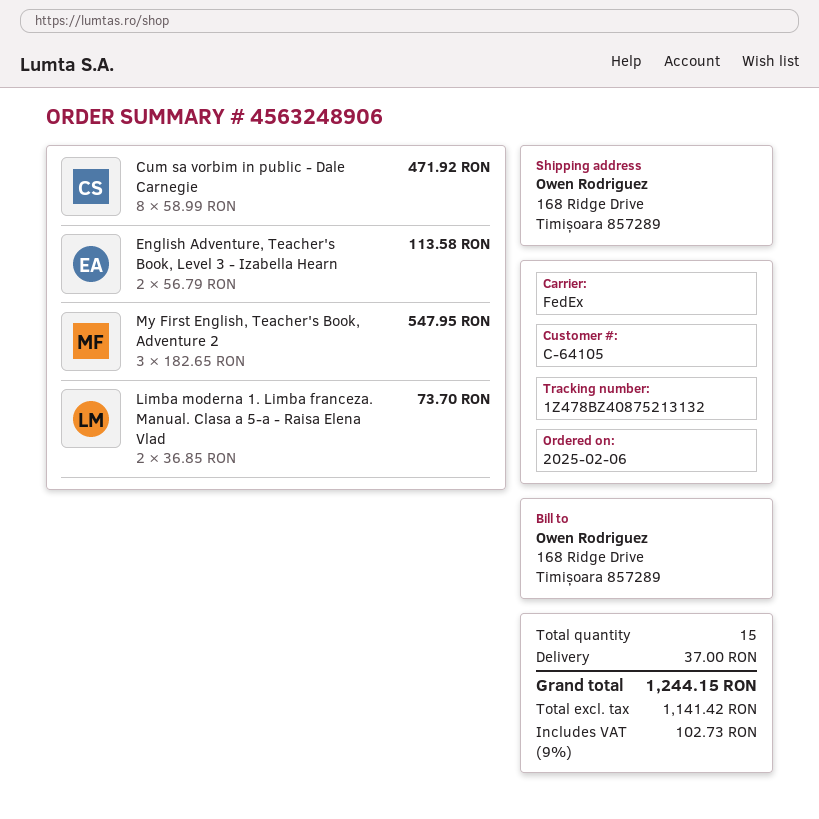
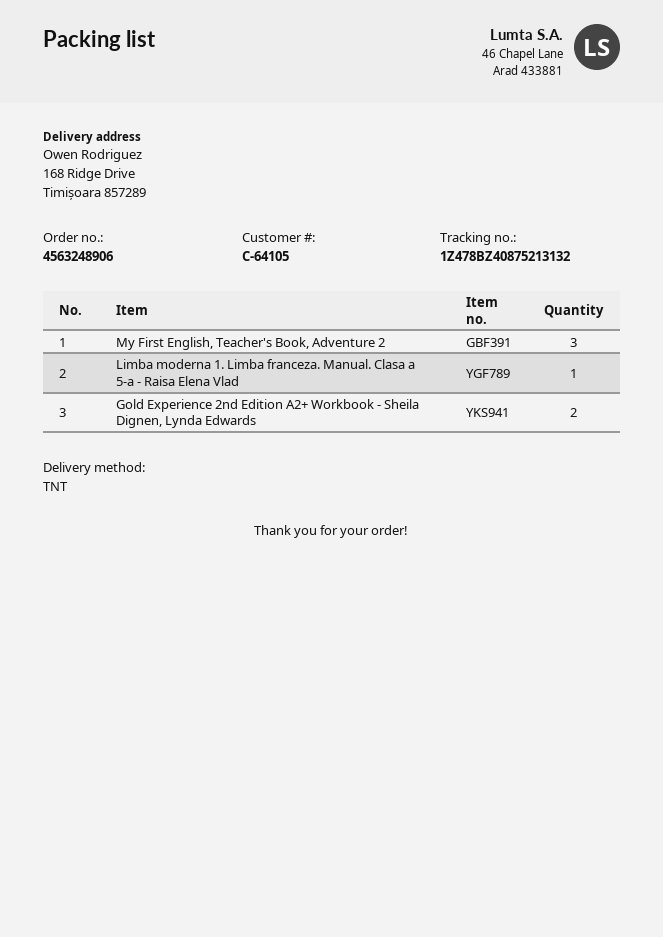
shipping method: FedEx -> TNT
Cum sa vorbim in public - Dale Carnegie: 8 -> none
English Adventure, Teacher's Book, Level 3 - Izabella Hearn: 2 -> none
Limba moderna 1. Limba franceza. Manual. Clasa a 5-a - Raisa Elena Vlad: 2 -> 1
Gold Experience 2nd Edition A2+ Workbook - Sheila Dignen, Lynda Edwards: none -> 2

